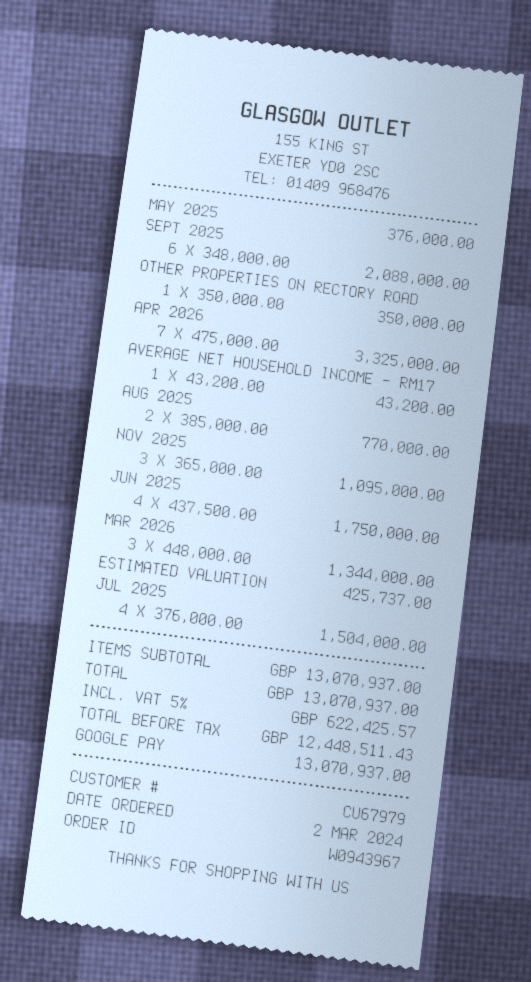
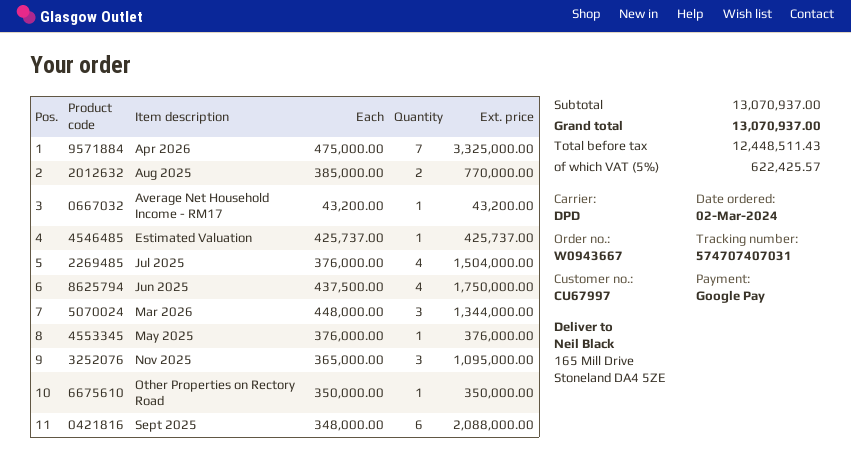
order number: W0943967 -> W0943667
customer number: CU67979 -> CU67997

